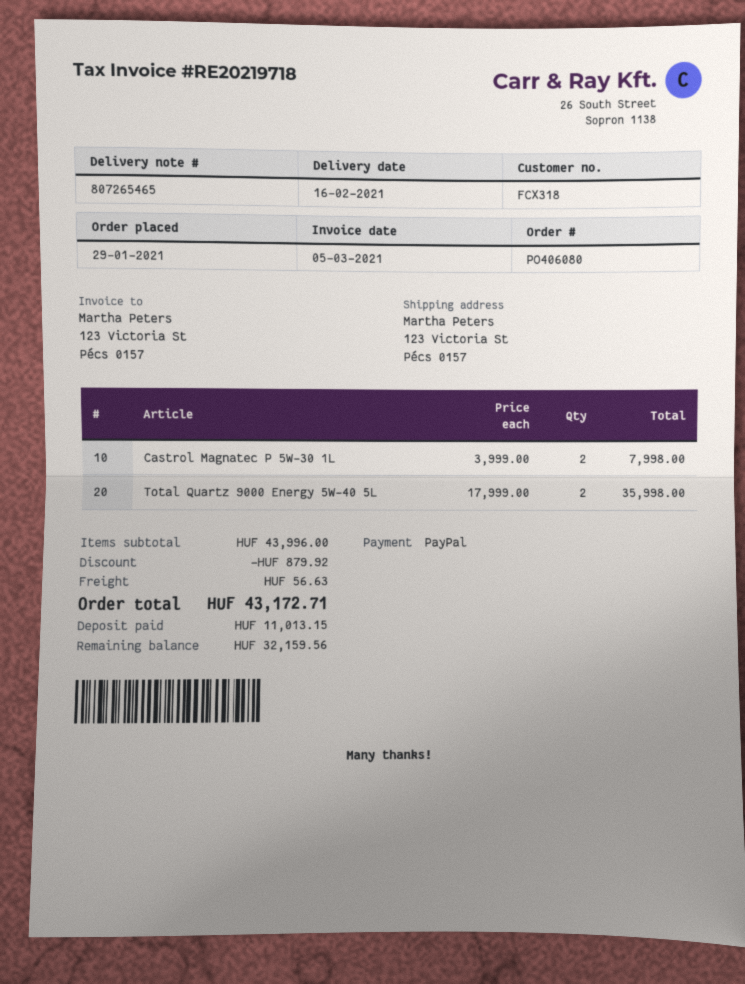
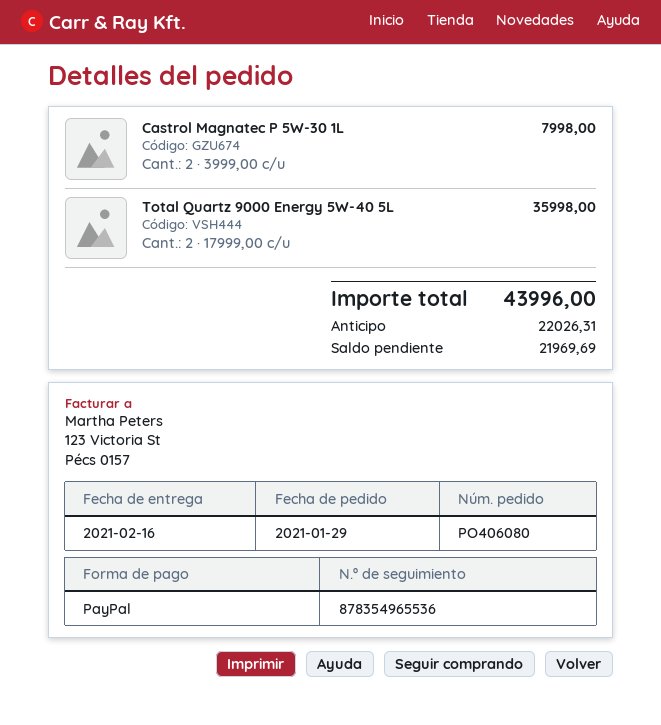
discount: 879.92 -> none
shipping: 56.63 -> none
total: 43172.71 -> 43996.00
deposit: 11013.15 -> 22026.31
balance: 32159.56 -> 21969.69

